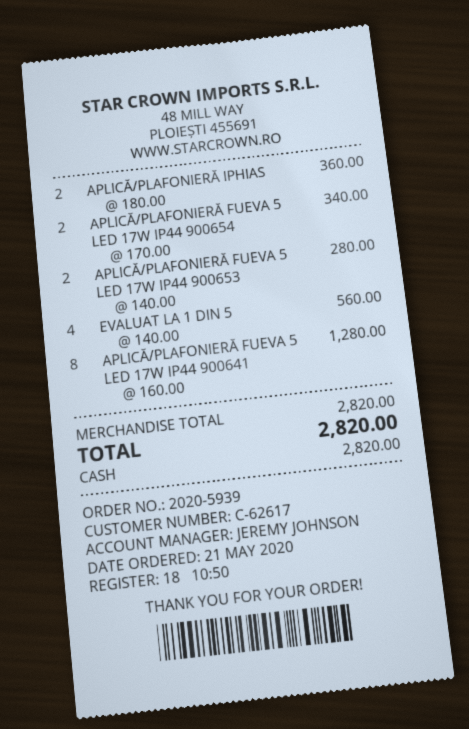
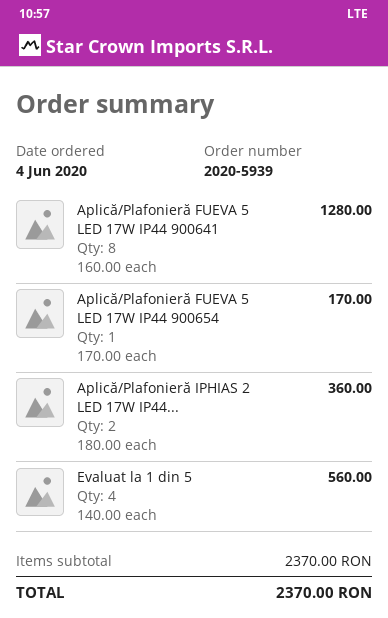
order date: 2020-05-21 -> 2020-06-04
APLICĂ/PLAFONIERĂ FUEVA 5 LED 17W IP44 900654: 2 x 170.00 = 340.00 -> 1 x 170.00 = 170.00
APLICĂ/PLAFONIERĂ FUEVA 5 LED 17W IP44 900653: 2 x 140.00 = 280.00 -> none
subtotal: 2820.00 -> 2370.00
total: 2820.00 -> 2370.00

